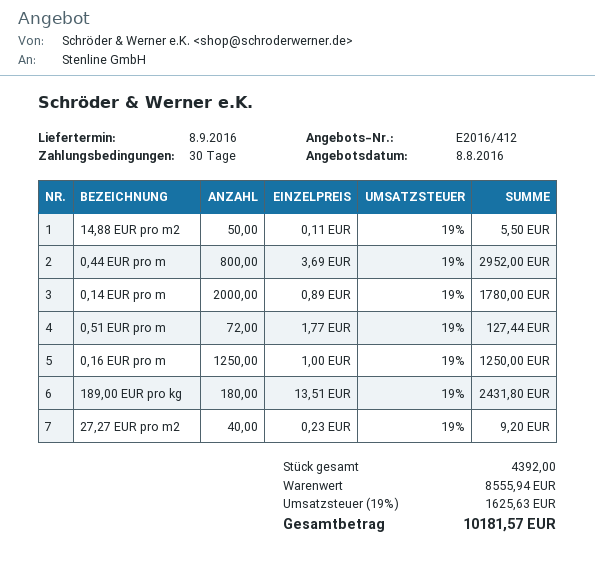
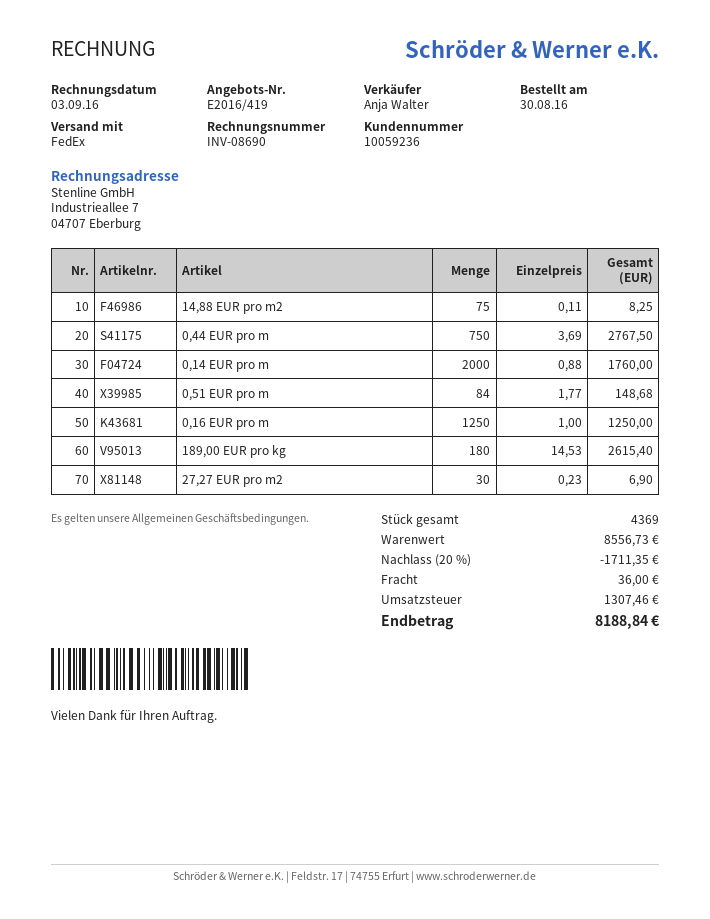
quote number: E2016/412 -> E2016/419
14,88 EUR pro m2: 50 x 0.11 = 5.50 -> 75 x 0.11 = 8.25
0,44 EUR pro m: 800 x 3.69 = 2952.00 -> 750 x 3.69 = 2767.50
0,14 EUR pro m: 2000 x 0.89 = 1780.00 -> 2000 x 0.88 = 1760.00
0,51 EUR pro m: 72 x 1.77 = 127.44 -> 84 x 1.77 = 148.68
189,00 EUR pro kg: 180 x 13.51 = 2431.80 -> 180 x 14.53 = 2615.40
27,27 EUR pro m2: 40 x 0.23 = 9.20 -> 30 x 0.23 = 6.90
total quantity: 4392 -> 4369
subtotal: 8555.94 -> 8556.73
discount: none -> 20% = 1711.35
shipping: none -> 36.00
tax: 1625.63 -> 1307.46
total: 10181.57 -> 8188.84

